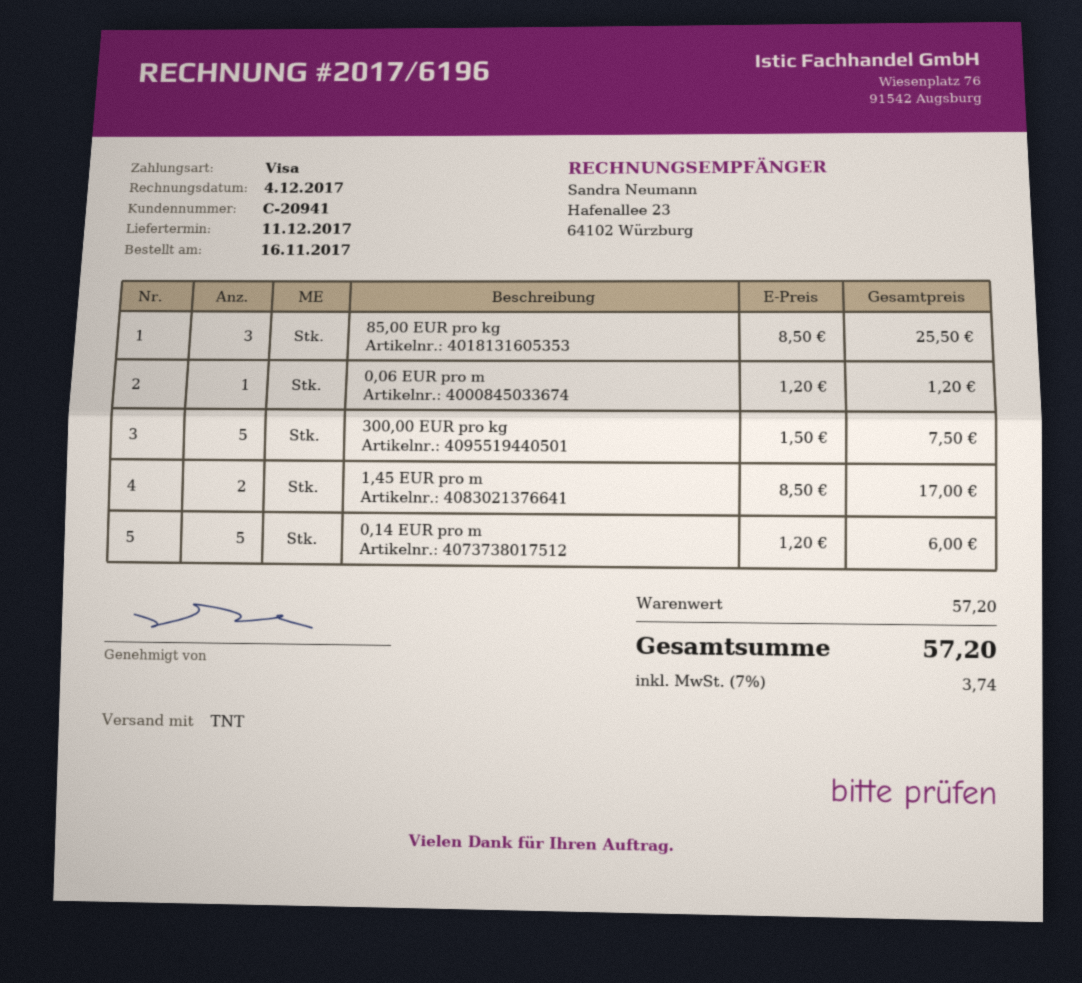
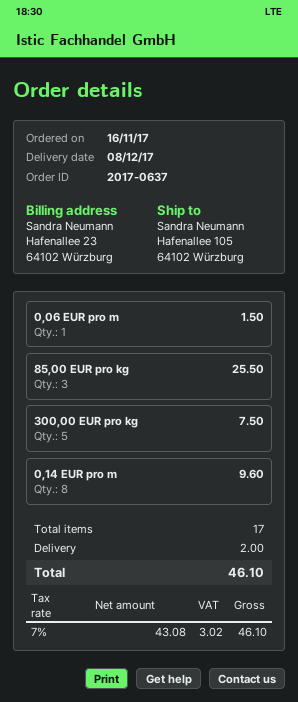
delivery date: 2017-12-11 -> 2017-12-08
0,06 EUR pro m: 1 for 1.20 -> 1 for 1.50
1,45 EUR pro m: 2 for 17.00 -> none
0,14 EUR pro m: 5 for 6.00 -> 8 for 9.60
shipping: none -> 2.00
tax: 7% = 3.74 -> 7% = 3.02
total: 57.20 -> 46.10

